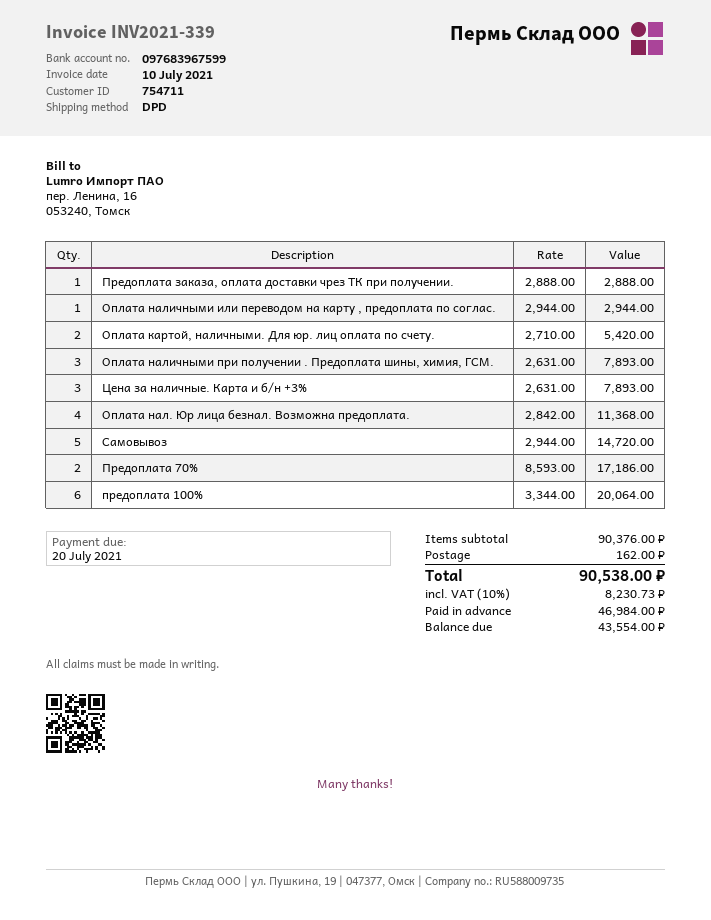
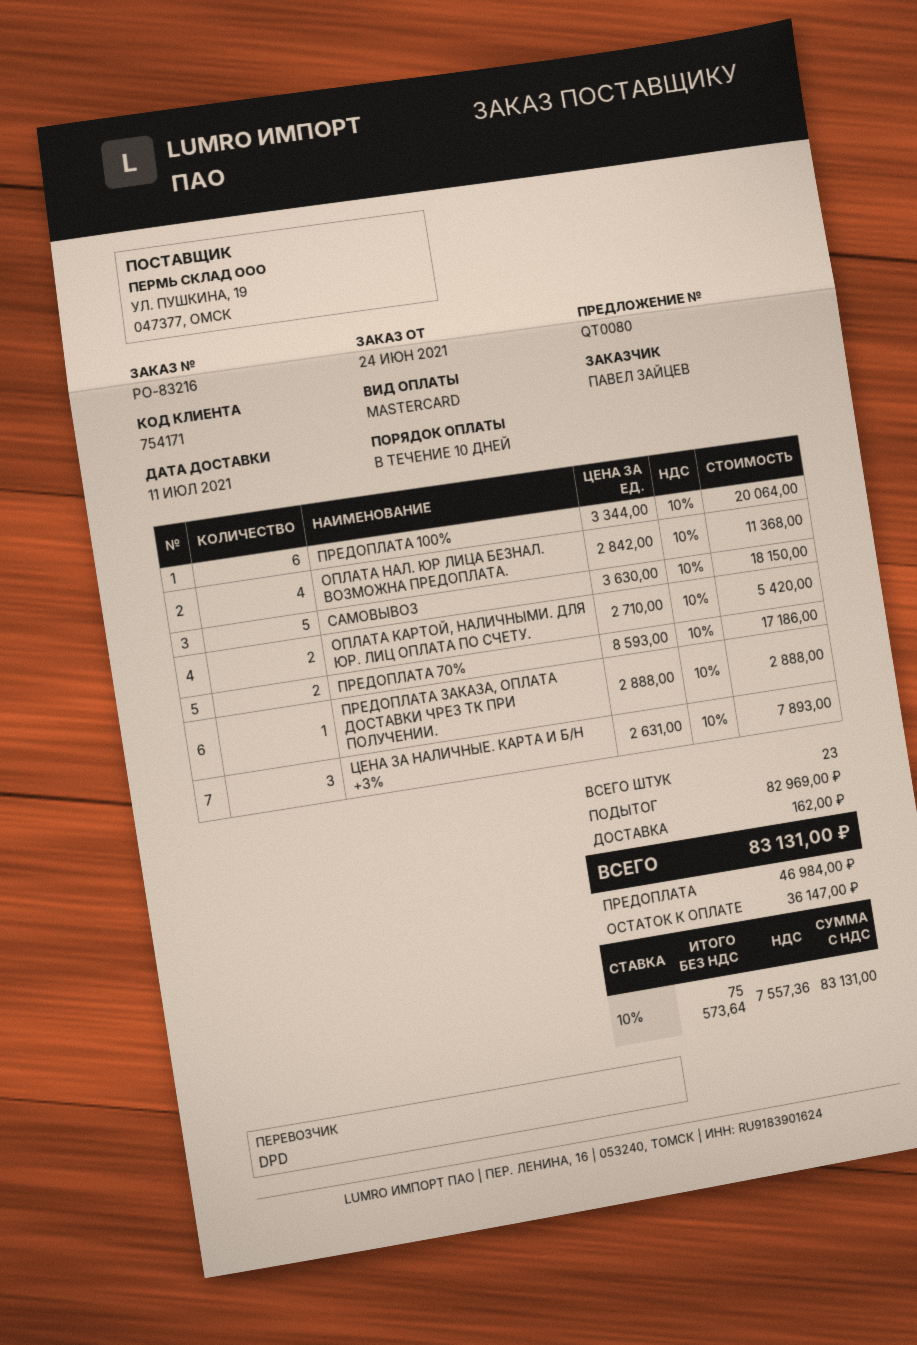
customer number: 754711 -> 754171
Оплата наличными или переводом на карту , предоплата по соглас.: 1 x 2944.00 = 2944.00 -> none
Оплата наличными при получении . Предоплата шины, химия, ГСМ.: 3 x 2631.00 = 7893.00 -> none
Самовывоз: 5 x 2944.00 = 14720.00 -> 5 x 3630.00 = 18150.00
subtotal: 90376.00 -> 82969.00
tax: 10% = 8230.73 -> 10% = 7557.36
total: 90538.00 -> 83131.00
balance: 43554.00 -> 36147.00

